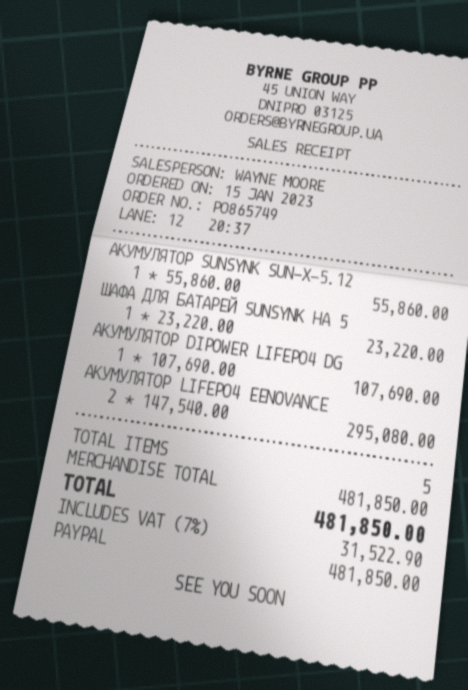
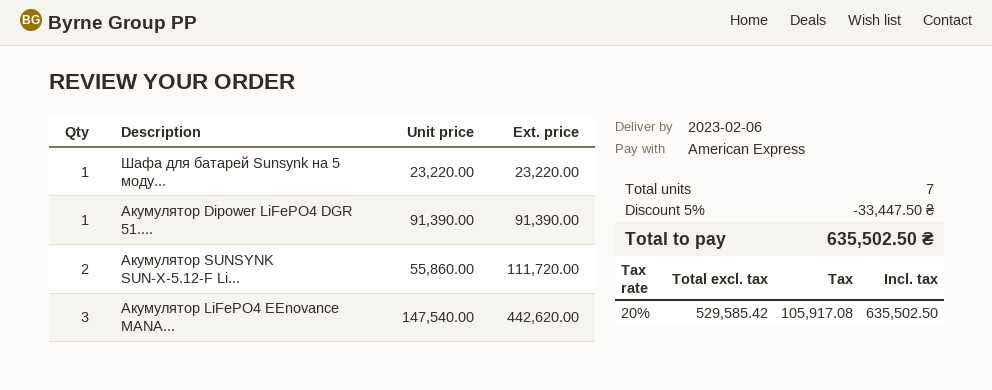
payment method: PayPal -> American Express
АКУМУЛЯТОР SUNSYNK SUN-X-5.12: 1 x 55860.00 = 55860.00 -> 2 x 55860.00 = 111720.00
АКУМУЛЯТОР DIPOWER LIFEPO4 DG: 1 x 107690.00 = 107690.00 -> 1 x 91390.00 = 91390.00
АКУМУЛЯТОР LIFEPO4 EENOVANCE: 2 x 147540.00 = 295080.00 -> 3 x 147540.00 = 442620.00
total quantity: 5 -> 7
discount: none -> 5% = 33447.50
tax: 7% = 31522.90 -> 20% = 105917.08
total: 481850.00 -> 635502.50

